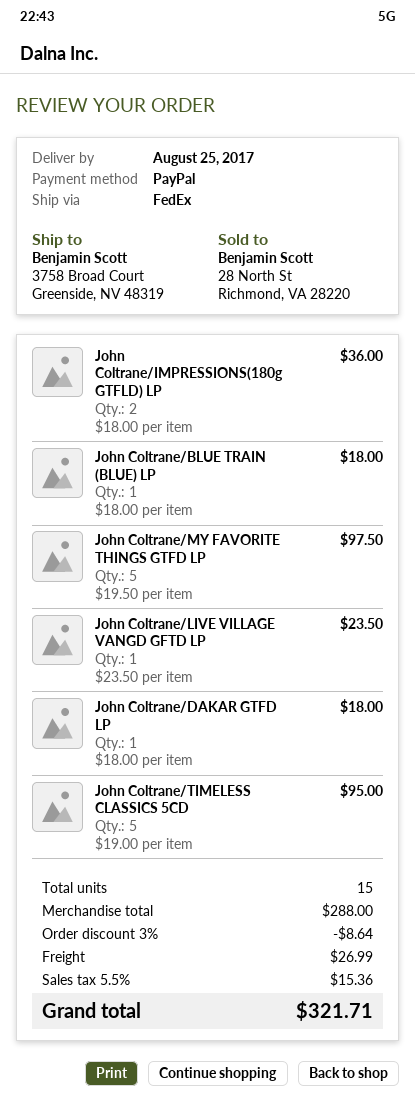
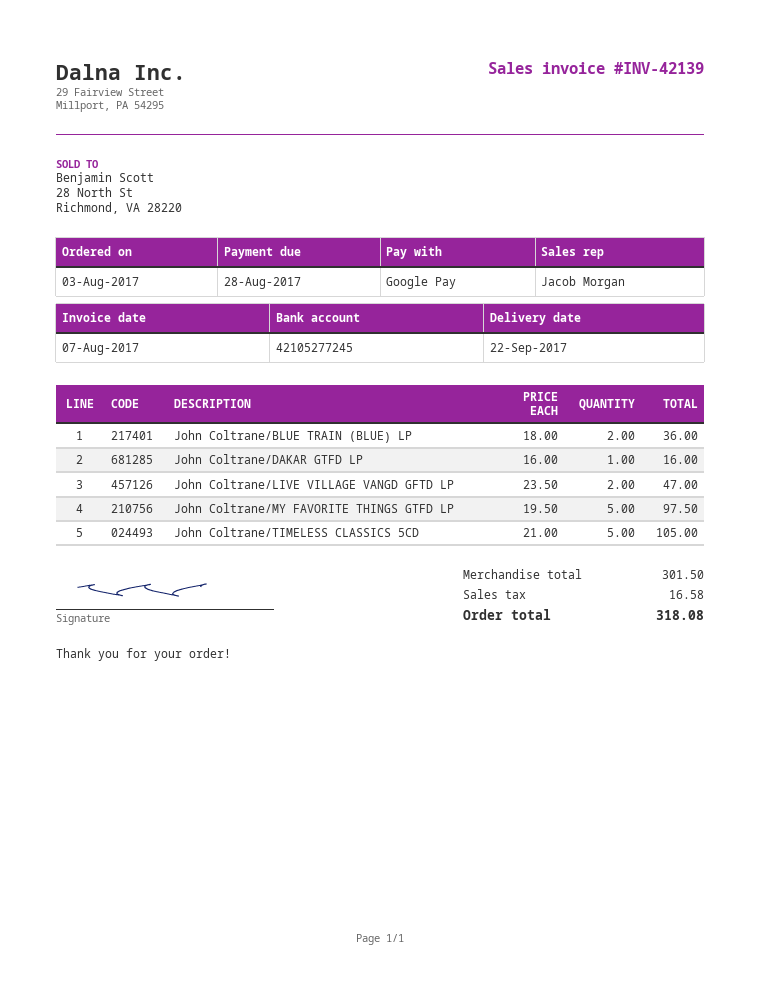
delivery date: 2017-08-25 -> 2017-09-22
payment method: PayPal -> Google Pay
John Coltrane/IMPRESSIONS(180g GTFLD) LP: 2 x 18.00 = 36.00 -> none
John Coltrane/BLUE TRAIN (BLUE) LP: 1 x 18.00 = 18.00 -> 2 x 18.00 = 36.00
John Coltrane/LIVE VILLAGE VANGD GFTD LP: 1 x 23.50 = 23.50 -> 2 x 23.50 = 47.00
John Coltrane/DAKAR GTFD LP: 1 x 18.00 = 18.00 -> 1 x 16.00 = 16.00
John Coltrane/TIMELESS CLASSICS 5CD: 5 x 19.00 = 95.00 -> 5 x 21.00 = 105.00
subtotal: 288.00 -> 301.50
discount: 3% = 8.64 -> none
shipping: 26.99 -> none
tax: 15.36 -> 16.58
total: 321.71 -> 318.08

